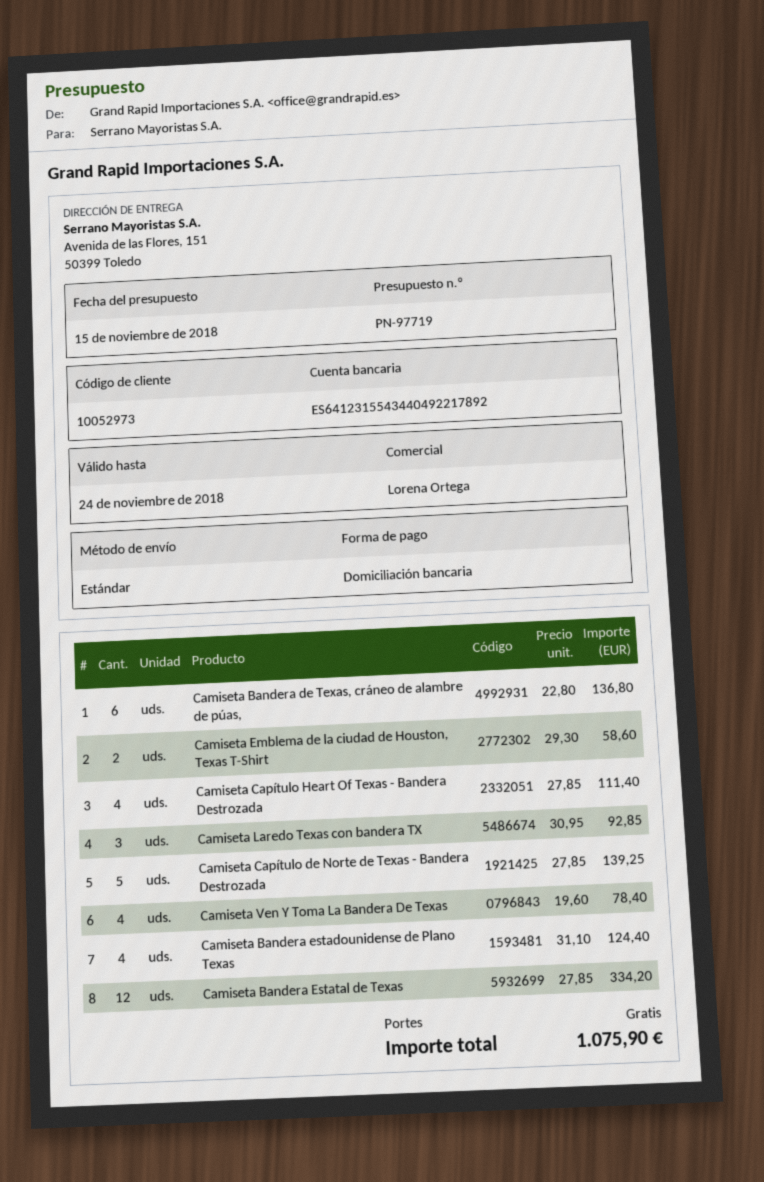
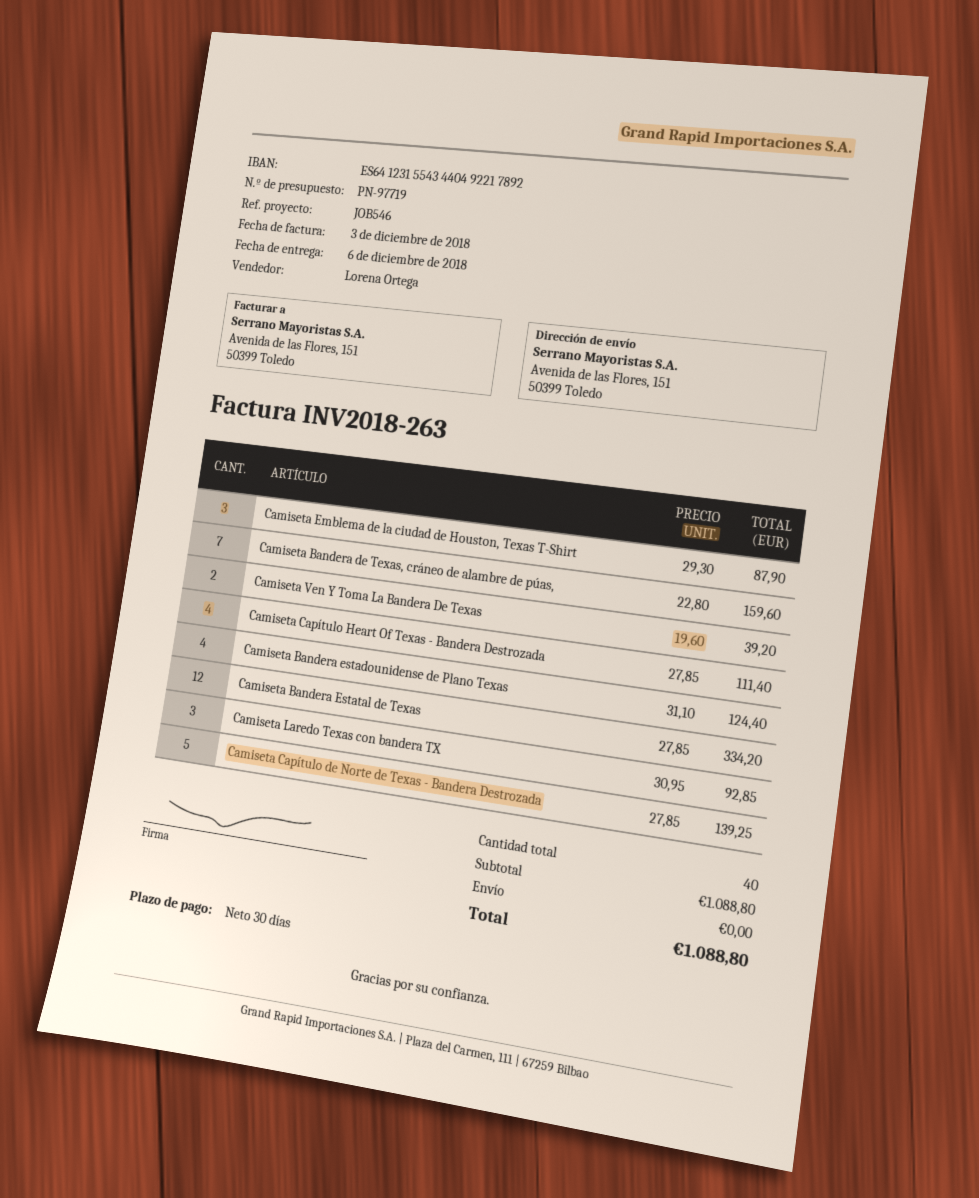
Camiseta Bandera de Texas, cráneo de alambre de púas,: 6 x 22.80 = 136.80 -> 7 x 22.80 = 159.60
Camiseta Emblema de la ciudad de Houston, Texas T-Shirt: 2 x 29.30 = 58.60 -> 3 x 29.30 = 87.90
Camiseta Ven Y Toma La Bandera De Texas: 4 x 19.60 = 78.40 -> 2 x 19.60 = 39.20
total: 1075.90 -> 1088.80

